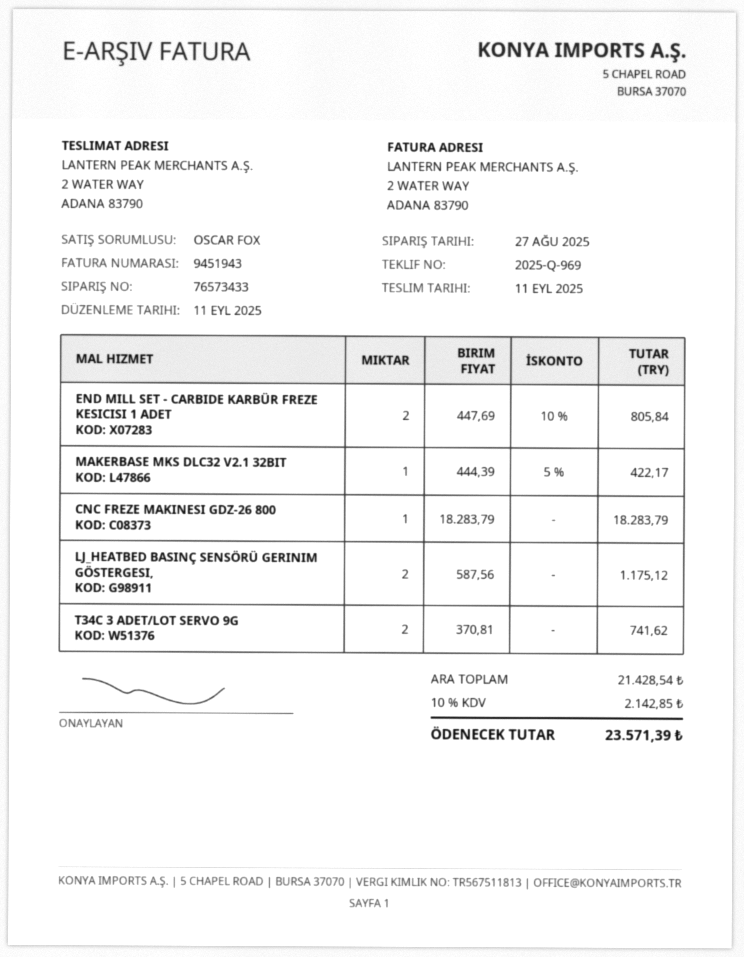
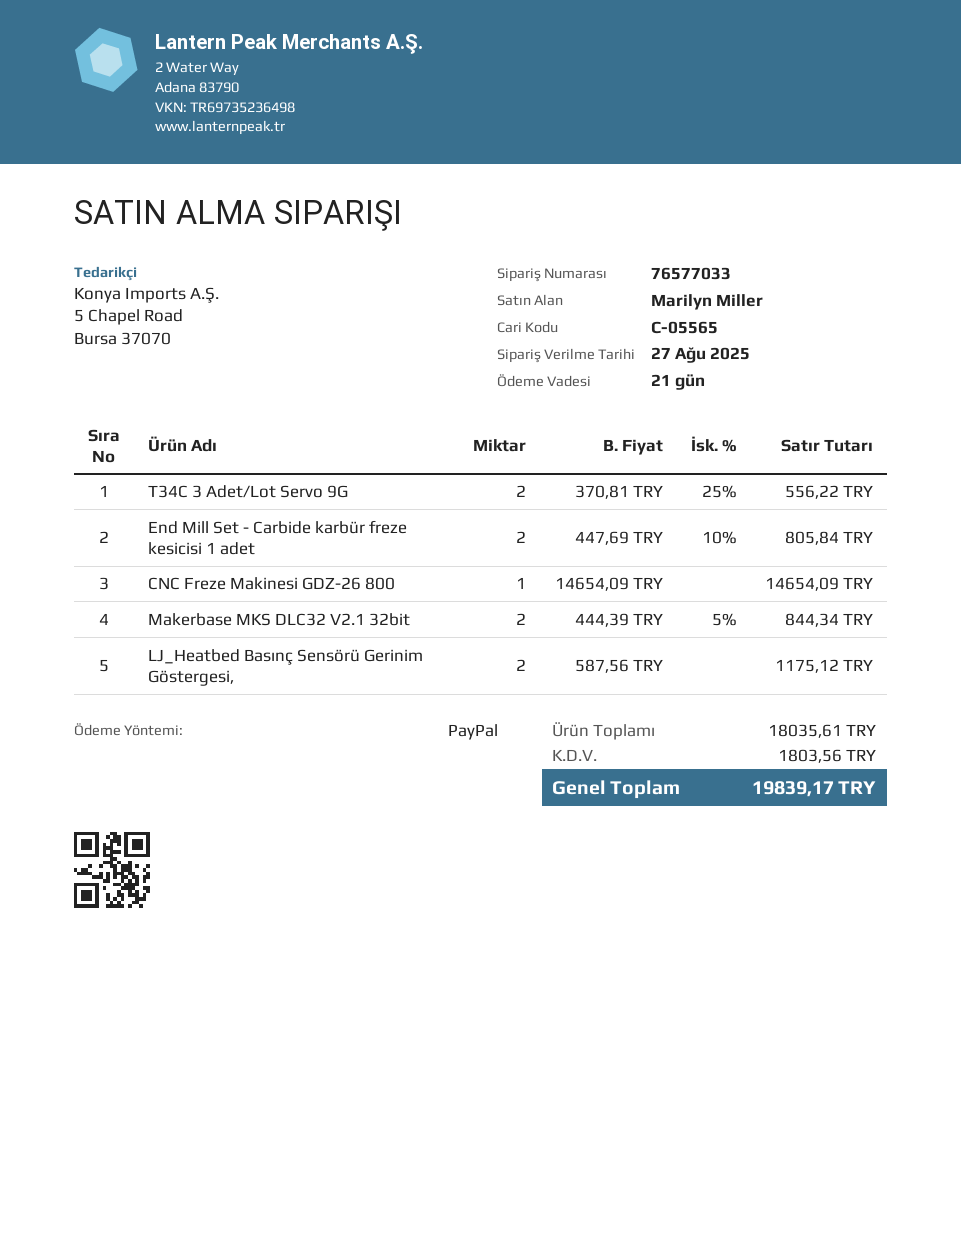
order number: 76573433 -> 76577033
MAKERBASE MKS DLC32 V2.1 32BIT: 1 x 444.39 - 5% = 422.17 -> 2 x 444.39 - 5% = 844.34
CNC FREZE MAKINESI GDZ-26 800: 1 x 18283.79 = 18283.79 -> 1 x 14654.09 = 14654.09
T34C 3 ADET/LOT SERVO 9G: 2 x 370.81 = 741.62 -> 2 x 370.81 - 25% = 556.22
subtotal: 21428.54 -> 18035.61
tax: 2142.85 -> 1803.56
total: 23571.39 -> 19839.17

